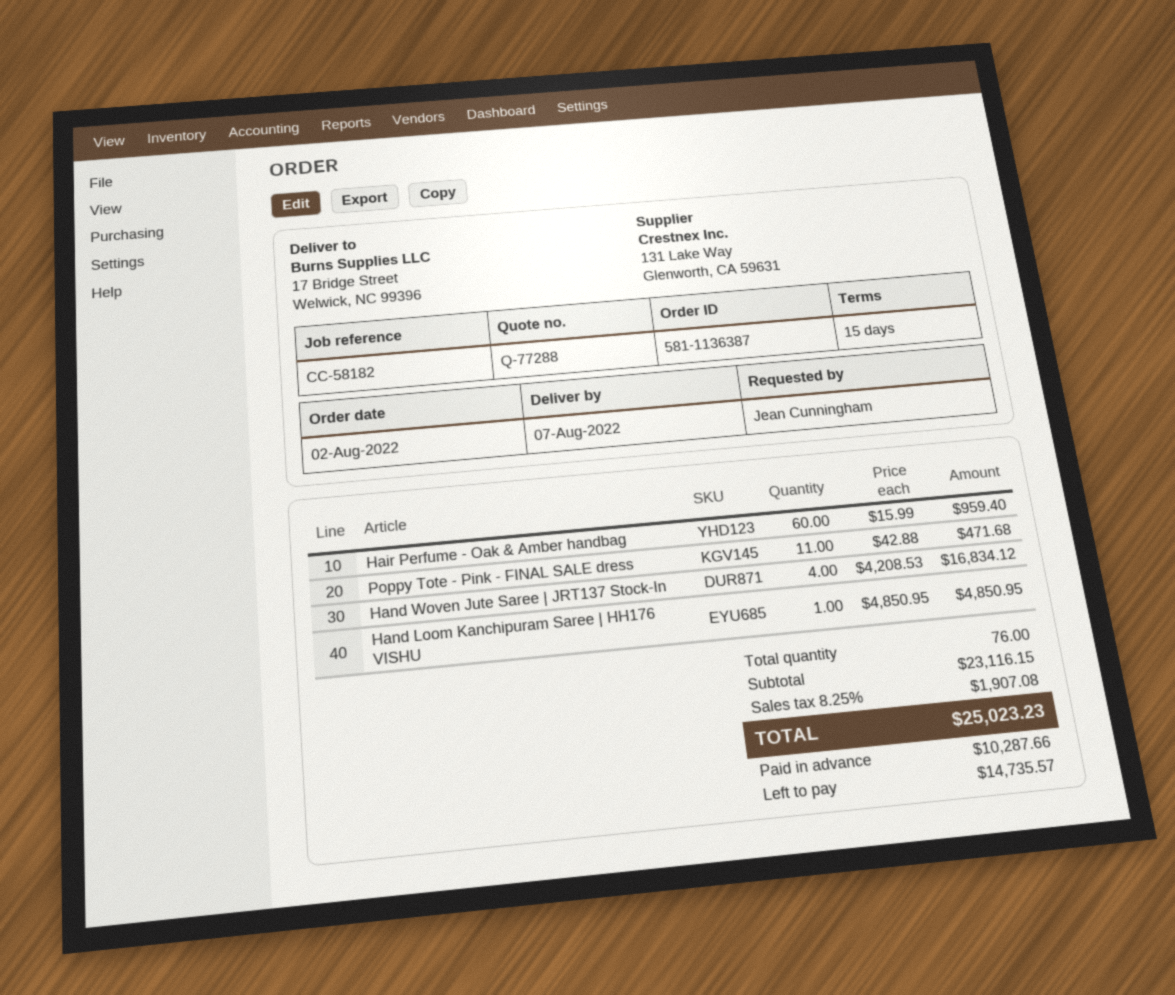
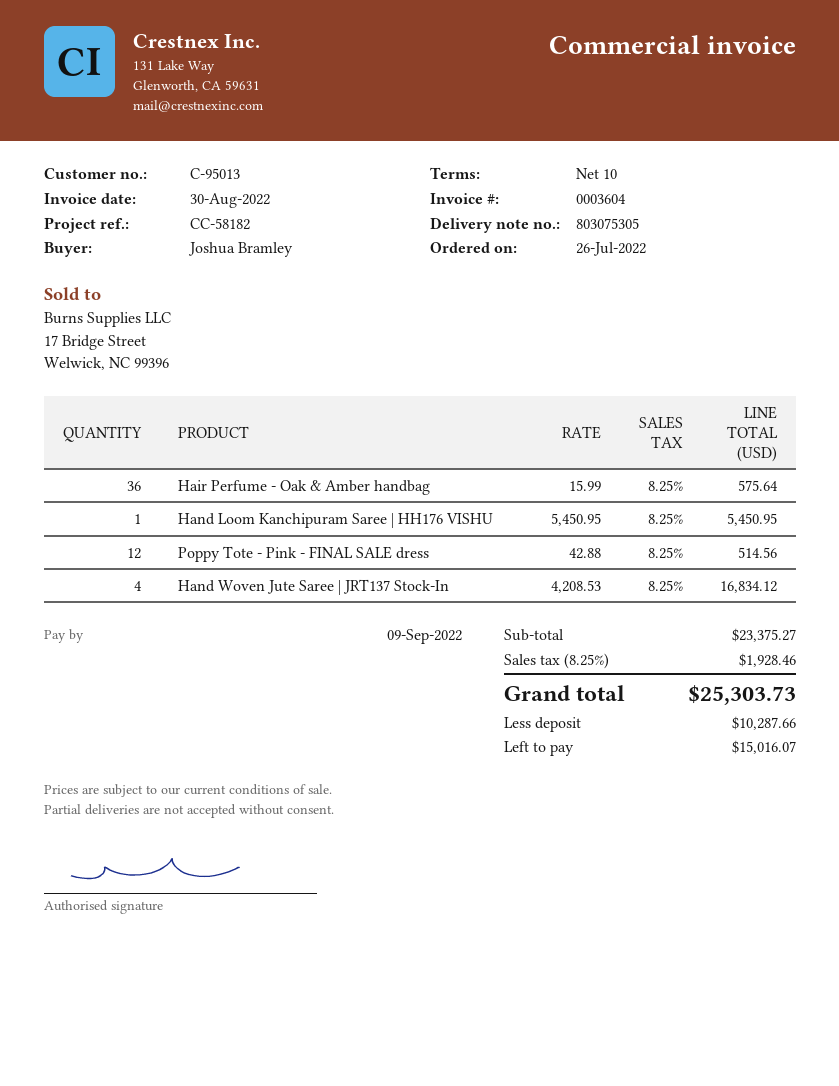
order date: 2022-08-02 -> 2022-07-26
payment terms: 15 days -> 10 days
ordered by: Jean Cunningham -> Joshua Bramley
Hair Perfume - Oak & Amber handbag: 60 x 15.99 = 959.40 -> 36 x 15.99 = 575.64
Poppy Tote - Pink - FINAL SALE dress: 11 x 42.88 = 471.68 -> 12 x 42.88 = 514.56
Hand Loom Kanchipuram Saree | HH176 VISHU: 1 x 4850.95 = 4850.95 -> 1 x 5450.95 = 5450.95
subtotal: 23116.15 -> 23375.27
tax: 8.25% = 1907.08 -> 8.25% = 1928.46
total: 25023.23 -> 25303.73
balance: 14735.57 -> 15016.07

